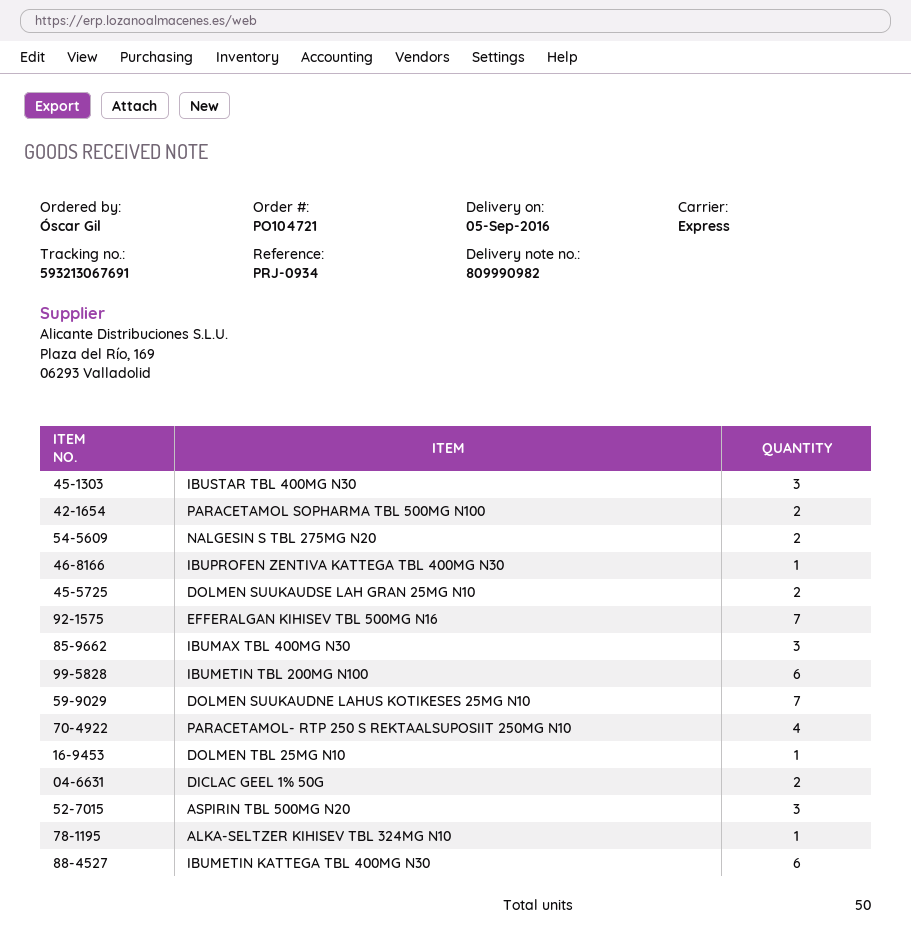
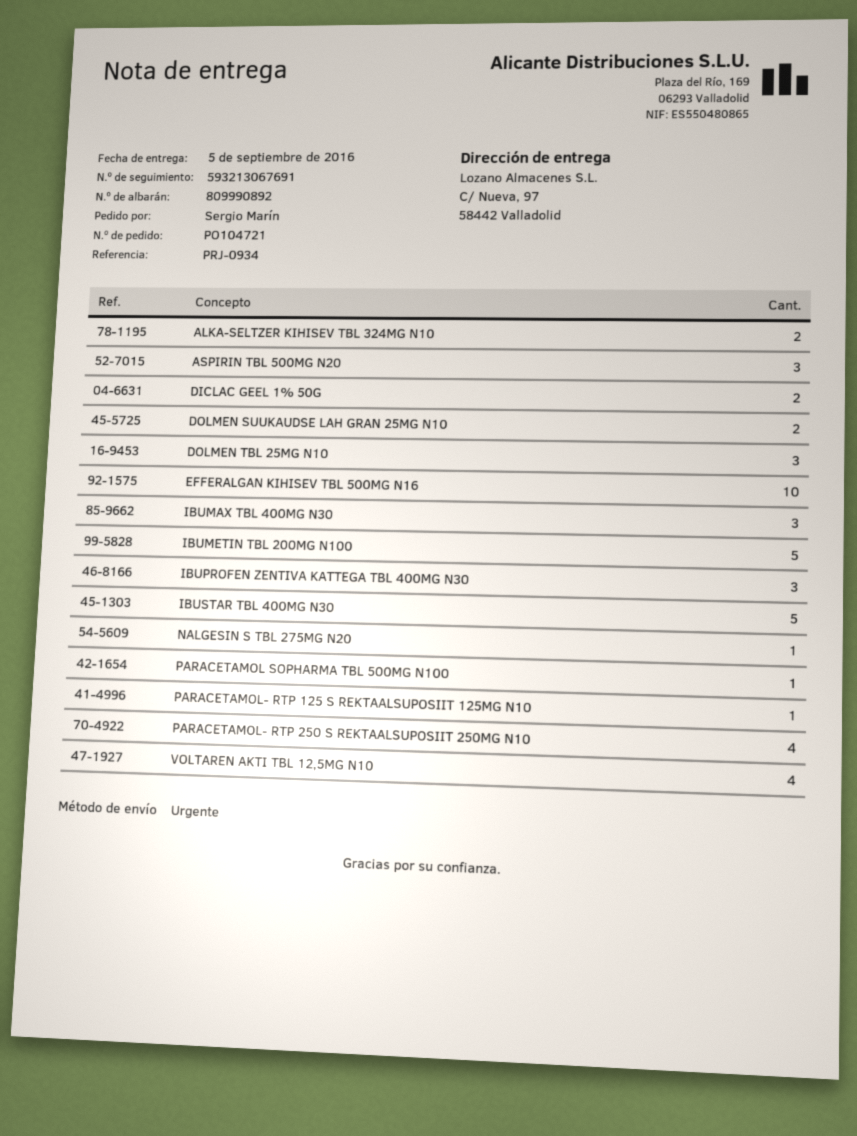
delivery note number: 809990982 -> 809990892
ordered by: Óscar Gil -> Sergio Marín
IBUSTAR TBL 400MG N30: 3 -> 5
PARACETAMOL SOPHARMA TBL 500MG N100: 2 -> 1
NALGESIN S TBL 275MG N20: 2 -> 1
IBUPROFEN ZENTIVA KATTEGA TBL 400MG N30: 1 -> 3
EFFERALGAN KIHISEV TBL 500MG N16: 7 -> 10
IBUMETIN TBL 200MG N100: 6 -> 5
DOLMEN SUUKAUDNE LAHUS KOTIKESES 25MG N10: 7 -> none
DOLMEN TBL 25MG N10: 1 -> 3
ALKA-SELTZER KIHISEV TBL 324MG N10: 1 -> 2
IBUMETIN KATTEGA TBL 400MG N30: 6 -> none
PARACETAMOL- RTP 125 S REKTAALSUPOSIIT 125MG N10: none -> 1
VOLTAREN AKTI TBL 12,5MG N10: none -> 4

